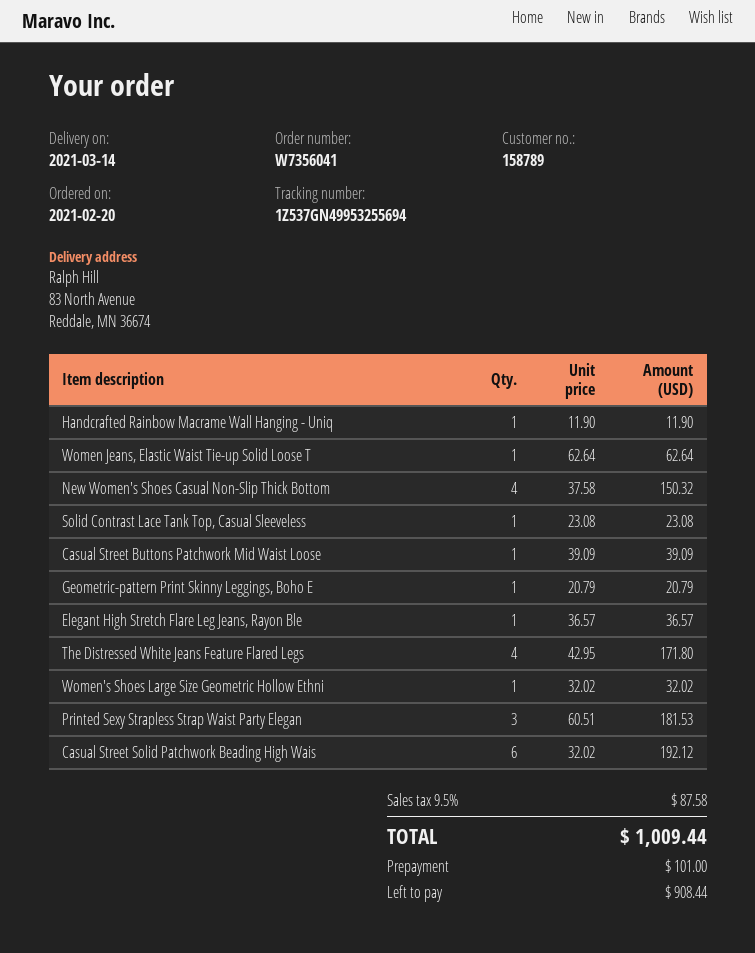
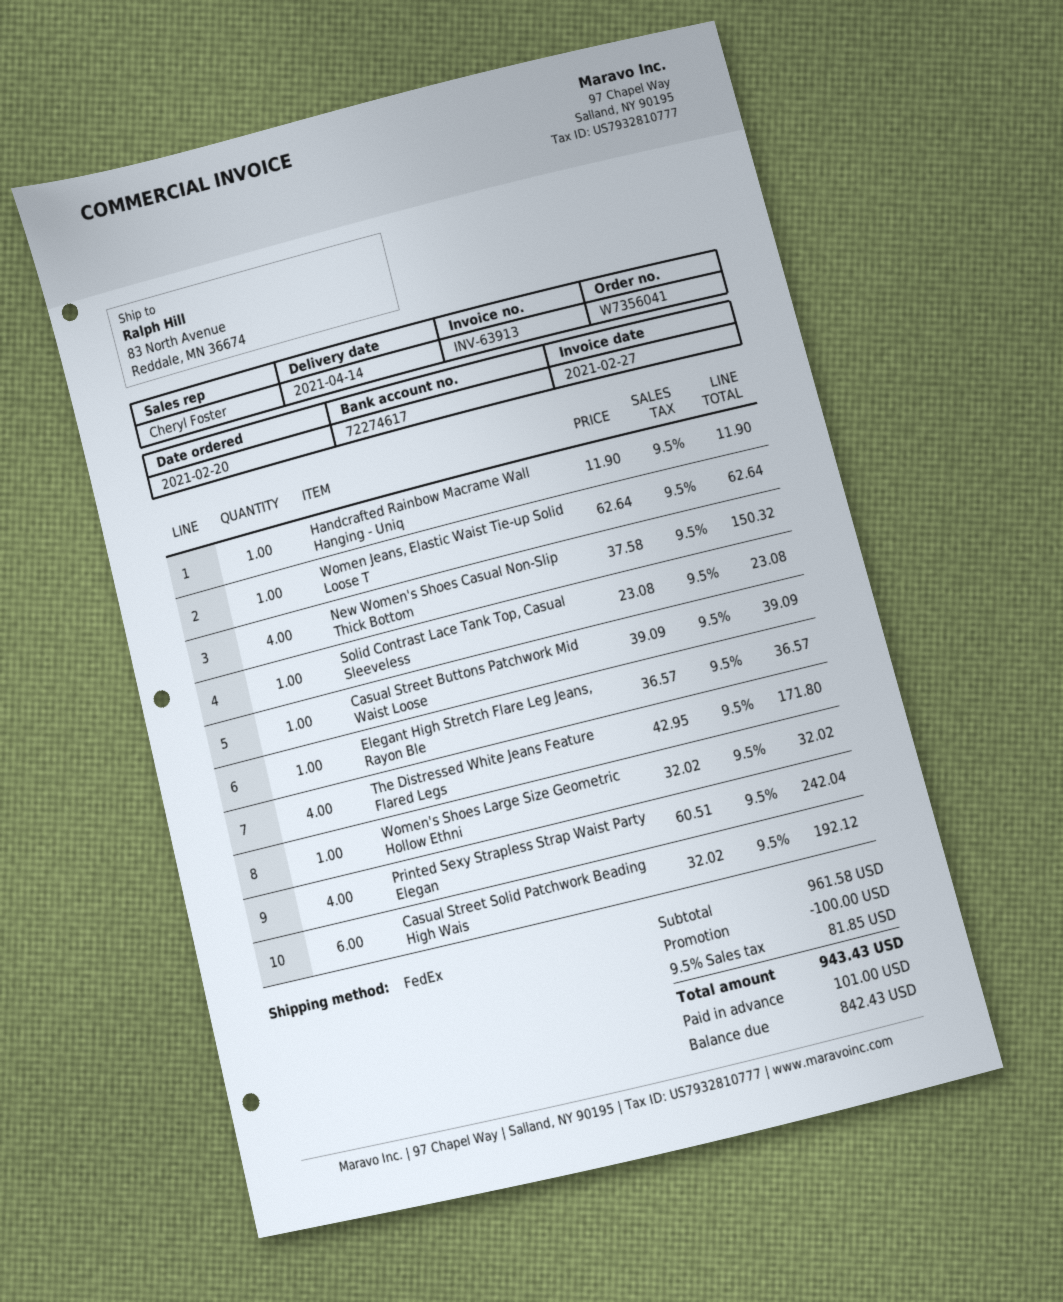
delivery date: 2021-03-14 -> 2021-04-14
Geometric-pattern Print Skinny Leggings, Boho E: 1 x 20.79 = 20.79 -> none
Printed Sexy Strapless Strap Waist Party Elegan: 3 x 60.51 = 181.53 -> 4 x 60.51 = 242.04
discount: none -> 100.00
tax: 9.5% = 87.58 -> 9.5% = 81.85
total: 1009.44 -> 943.43
balance: 908.44 -> 842.43

